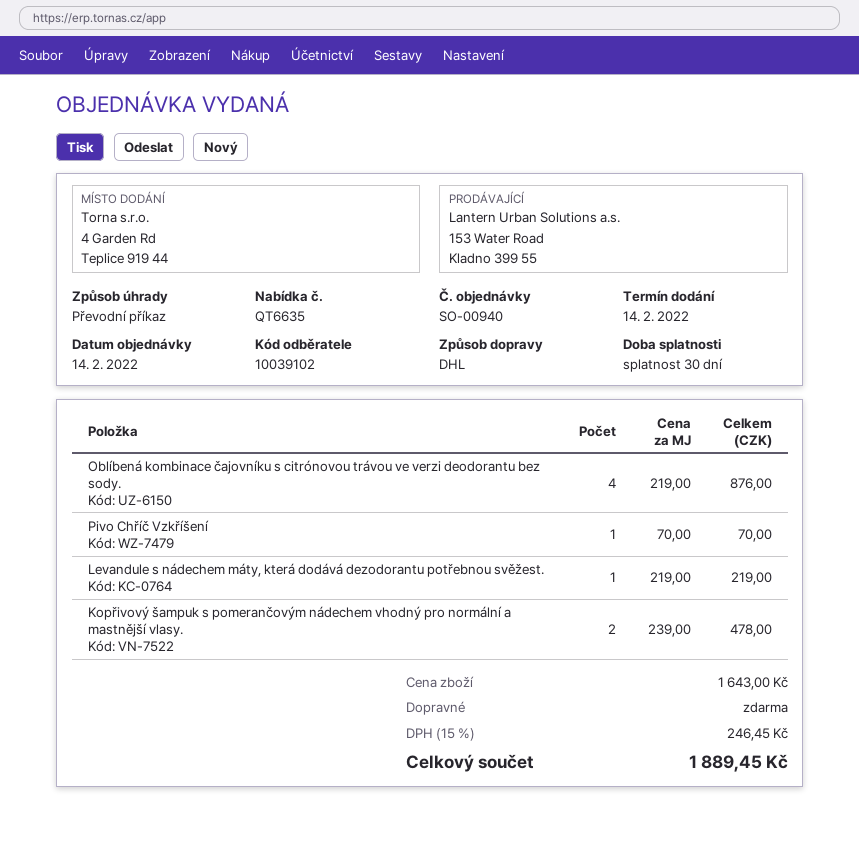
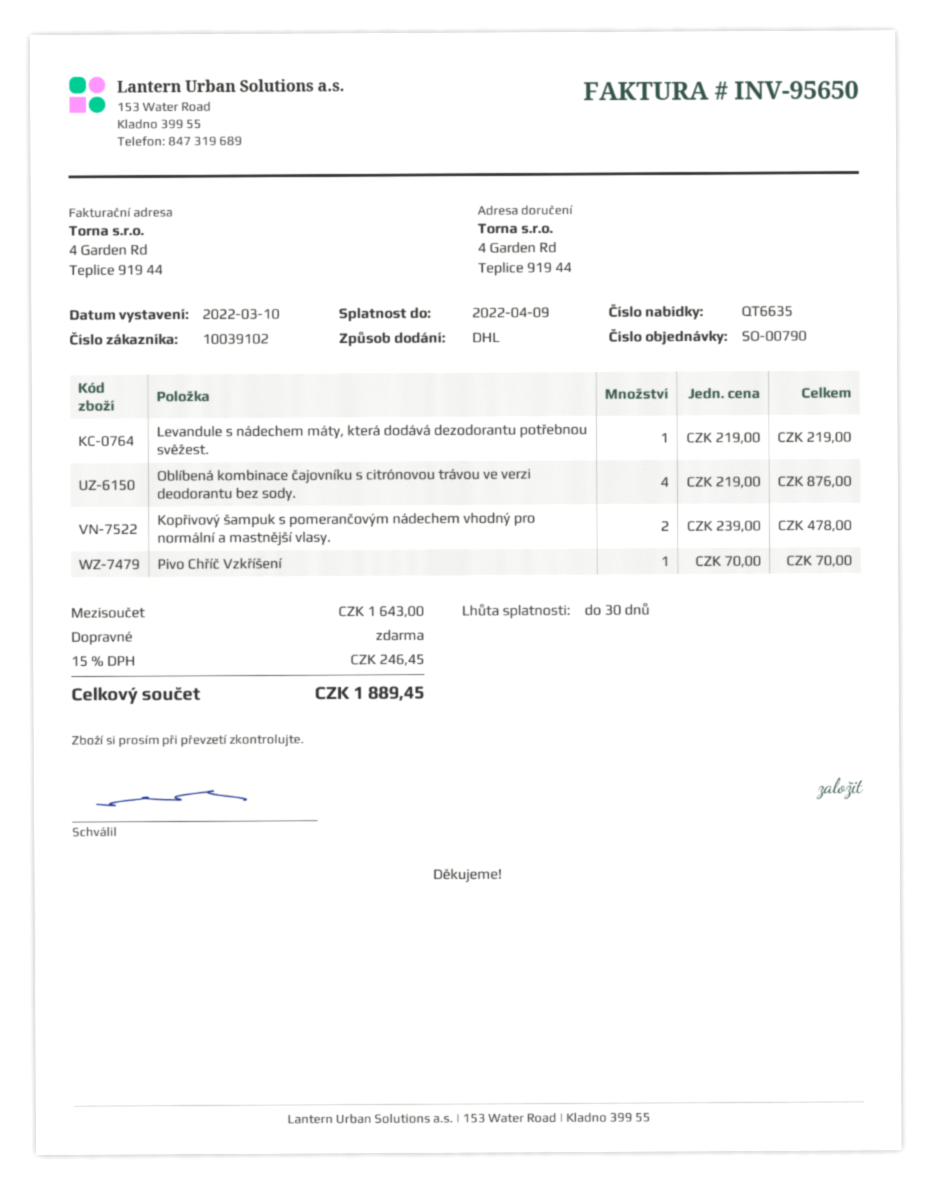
order number: SO-00940 -> SO-00790

